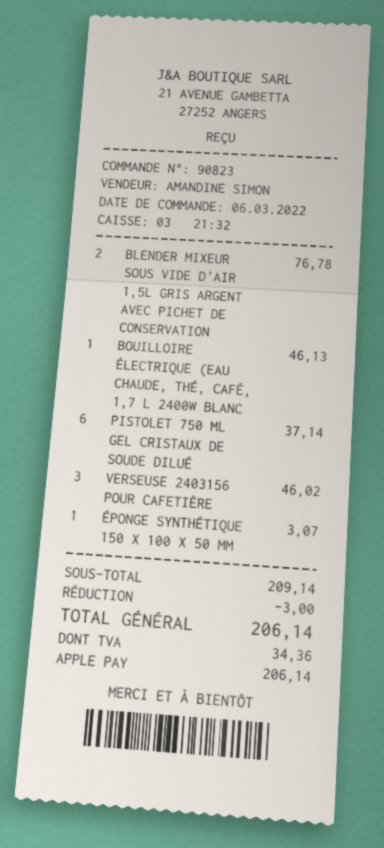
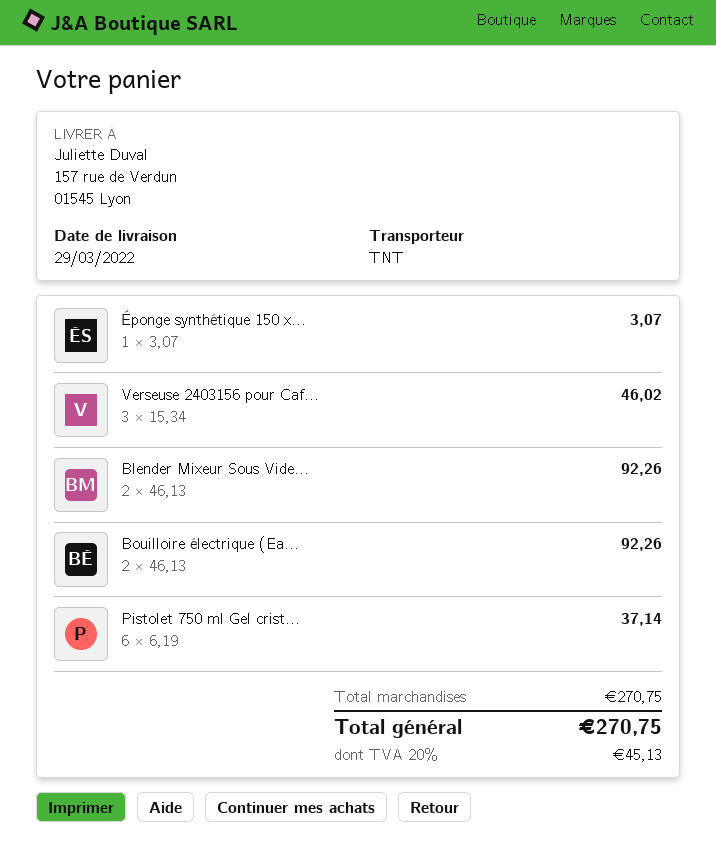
BLENDER MIXEUR SOUS VIDE D'AIR 1,5L GRIS ARGENT AVEC PICHET DE CONSERVATION: 2 for 76.78 -> 2 for 92.26
BOUILLOIRE ÉLECTRIQUE (EAU CHAUDE, THÉ, CAFÉ, 1,7 L 2400W BLANC: 1 for 46.13 -> 2 for 92.26
subtotal: 209.14 -> 270.75
discount: 3.00 -> none
tax: 34.36 -> 45.13
total: 206.14 -> 270.75

